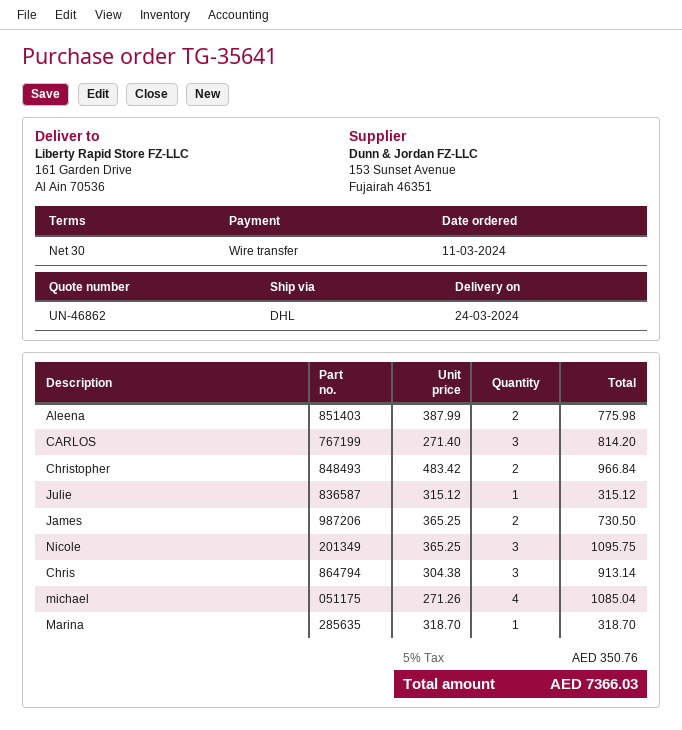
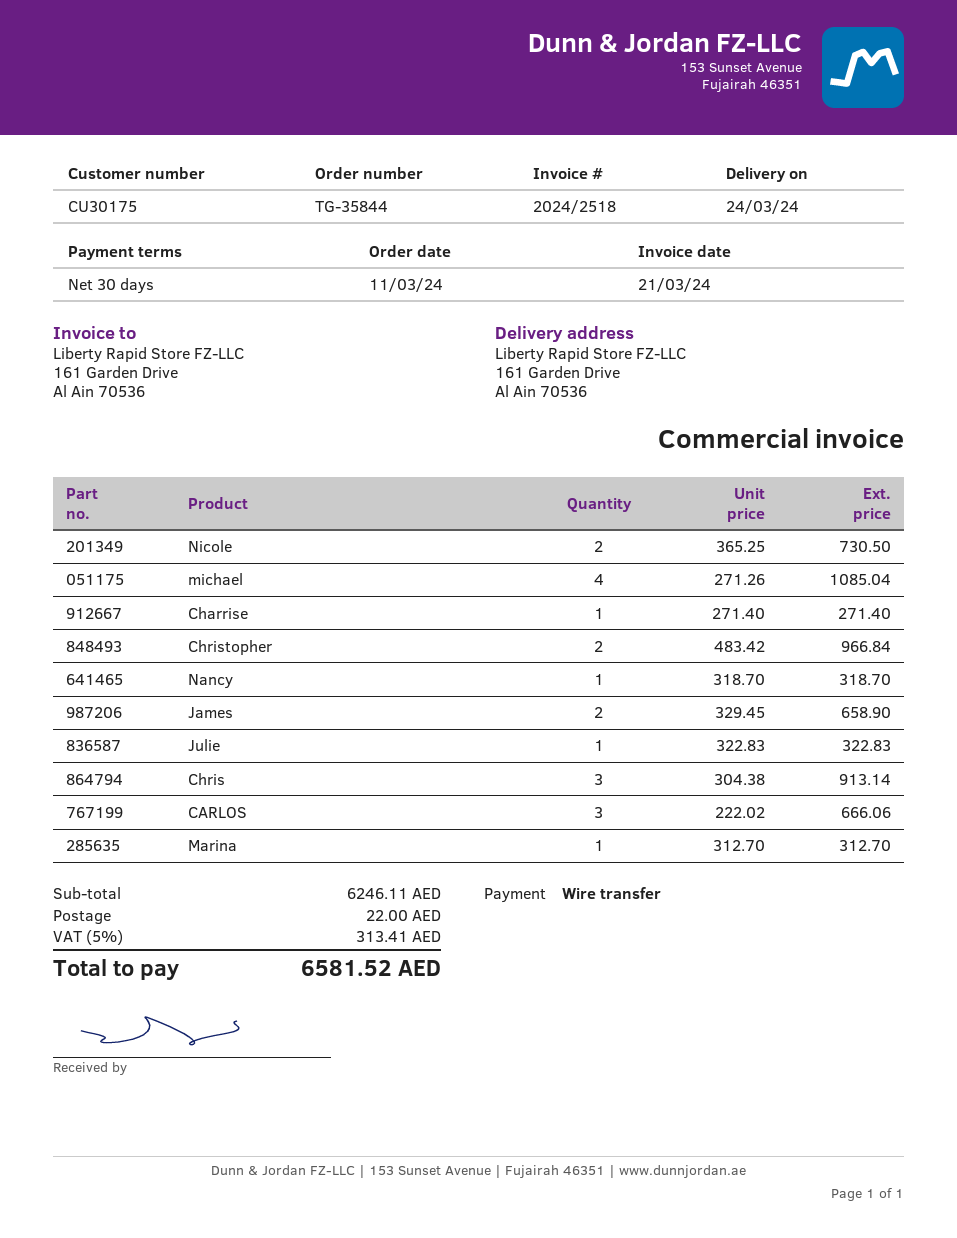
order number: TG-35641 -> TG-35844
Aleena: 2 x 387.99 = 775.98 -> none
CARLOS: 3 x 271.40 = 814.20 -> 3 x 222.02 = 666.06
Julie: 1 x 315.12 = 315.12 -> 1 x 322.83 = 322.83
James: 2 x 365.25 = 730.50 -> 2 x 329.45 = 658.90
Nicole: 3 x 365.25 = 1095.75 -> 2 x 365.25 = 730.50
Marina: 1 x 318.70 = 318.70 -> 1 x 312.70 = 312.70
Charrise: none -> 1 x 271.40 = 271.40
Nancy: none -> 1 x 318.70 = 318.70
shipping: none -> 22.00
tax: 5% = 350.76 -> 5% = 313.41
total: 7366.03 -> 6581.52

